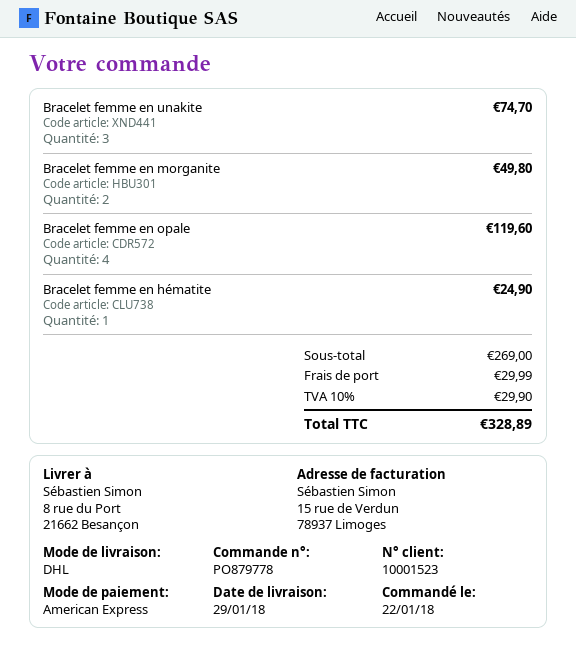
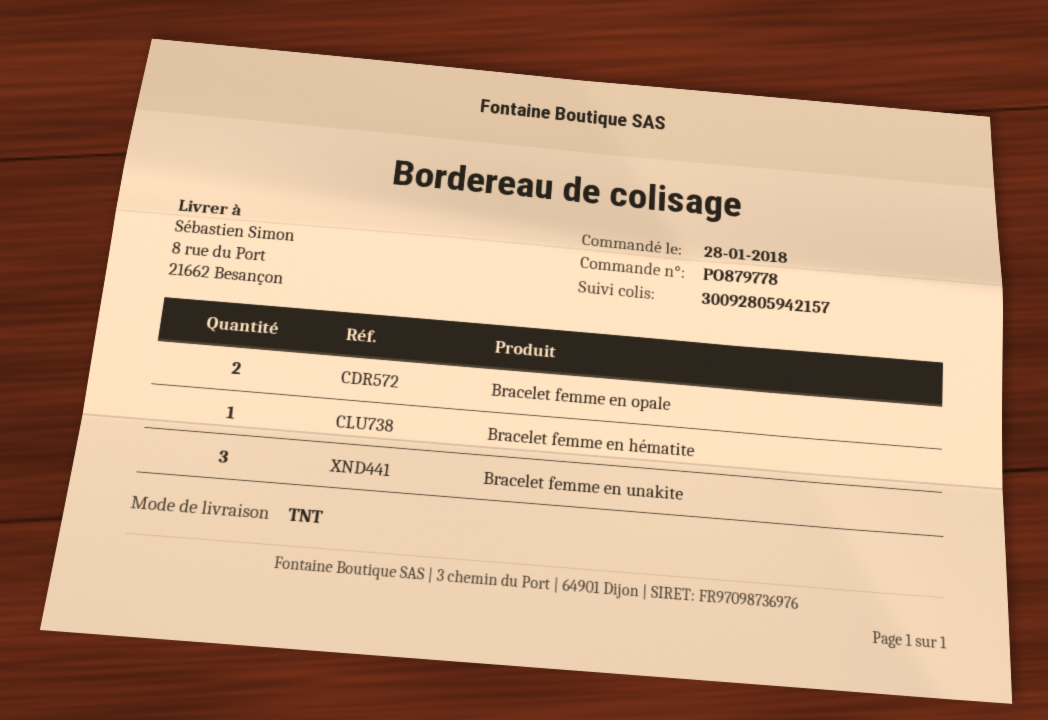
order date: 2018-01-22 -> 2018-01-28
shipping method: DHL -> TNT
Bracelet femme en morganite: 2 -> none
Bracelet femme en opale: 4 -> 2

